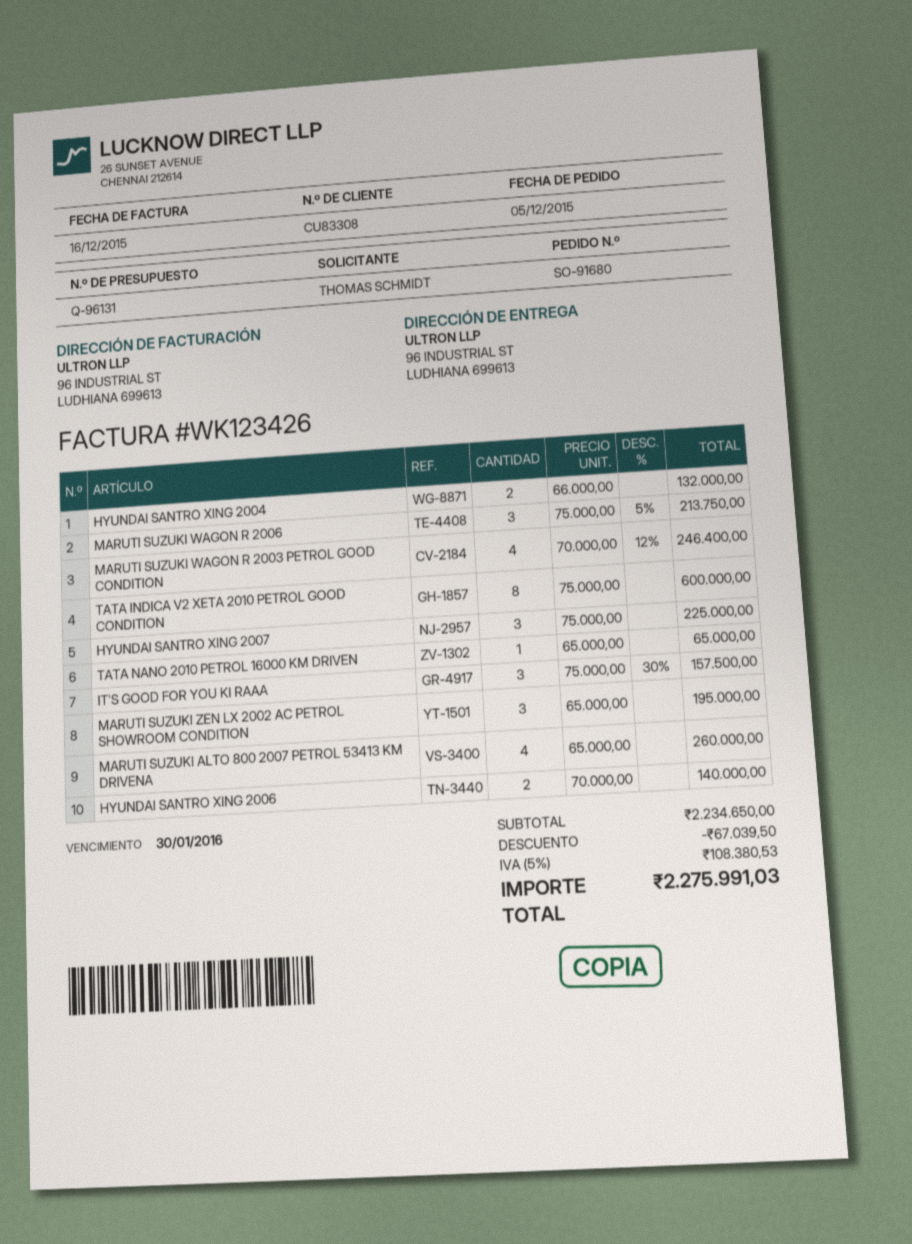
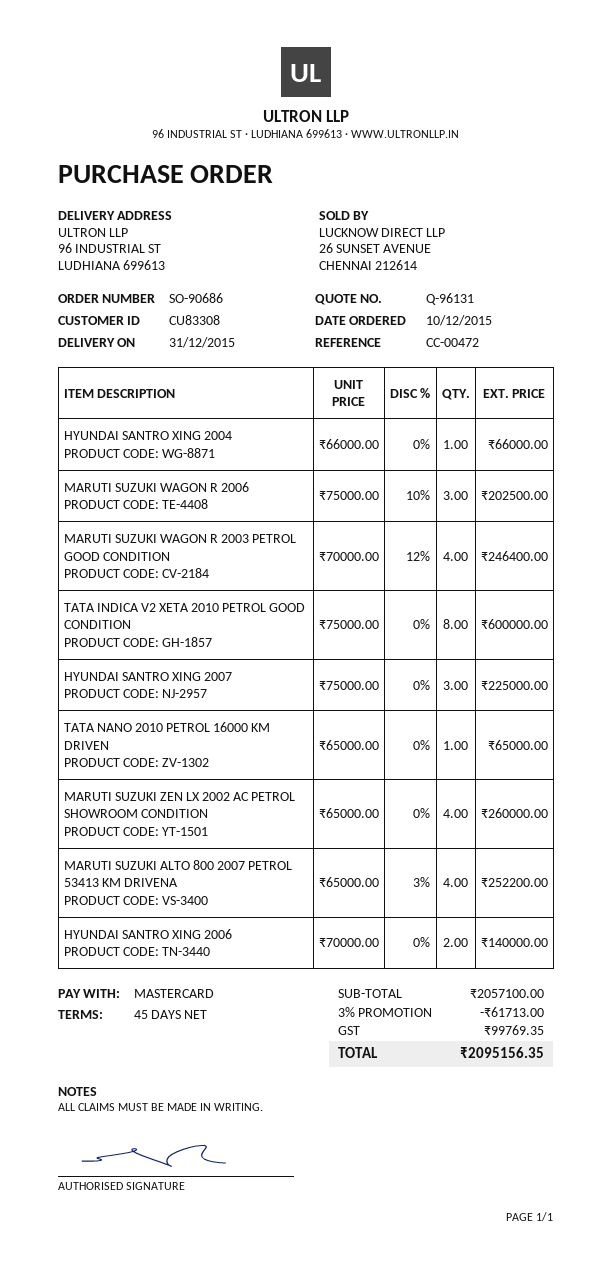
order number: SO-91680 -> SO-90686
order date: 2015-12-05 -> 2015-12-10
HYUNDAI SANTRO XING 2004: 2 x 66000.00 = 132000.00 -> 1 x 66000.00 = 66000.00
MARUTI SUZUKI WAGON R 2006: 3 x 75000.00 - 5% = 213750.00 -> 3 x 75000.00 - 10% = 202500.00
IT'S GOOD FOR YOU KI RAAA: 3 x 75000.00 - 30% = 157500.00 -> none
MARUTI SUZUKI ZEN LX 2002 AC PETROL SHOWROOM CONDITION: 3 x 65000.00 = 195000.00 -> 4 x 65000.00 = 260000.00
MARUTI SUZUKI ALTO 800 2007 PETROL 53413 KM DRIVENA: 4 x 65000.00 = 260000.00 -> 4 x 65000.00 - 3% = 252200.00
subtotal: 2234650.00 -> 2057100.00
discount: 67039.50 -> 61713.00
tax: 108380.53 -> 99769.35
total: 2275991.03 -> 2095156.35

